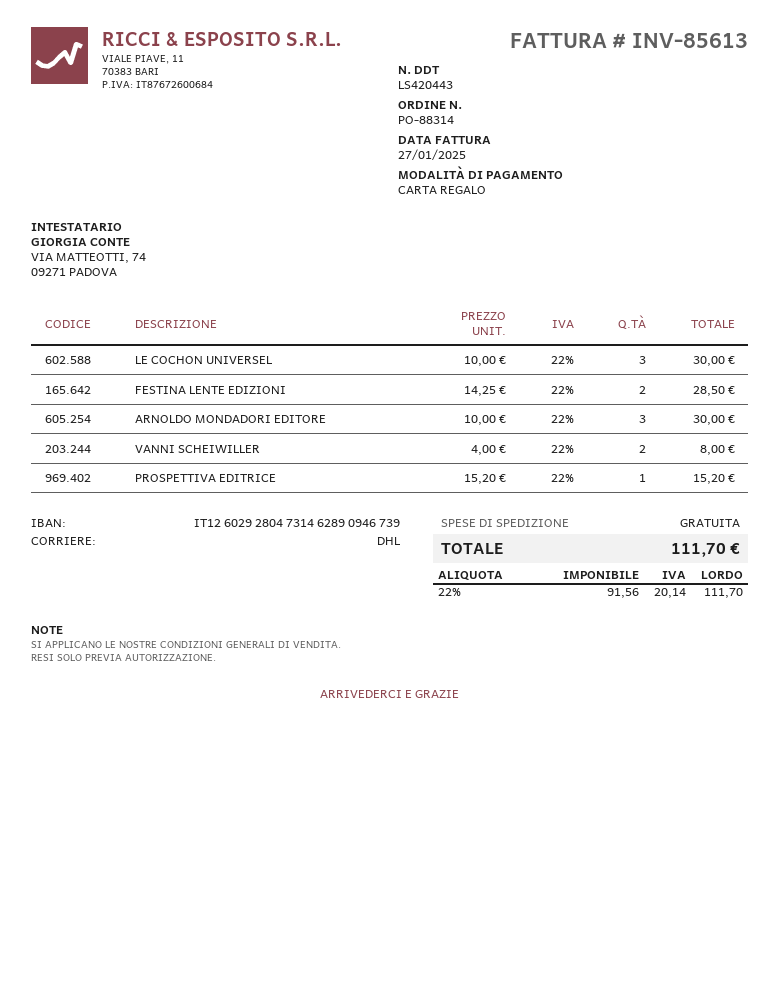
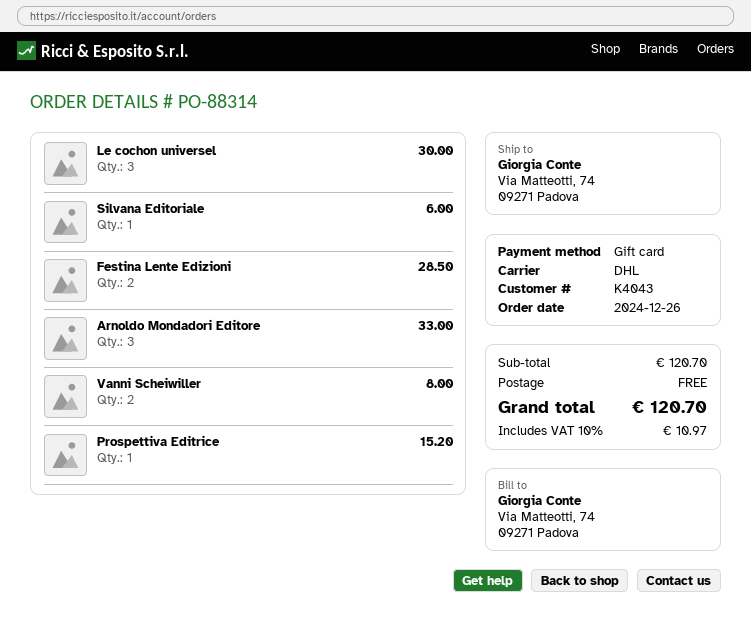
ARNOLDO MONDADORI EDITORE: 3 for 30.00 -> 3 for 33.00
Silvana Editoriale: none -> 1 for 6.00
tax: 22% = 20.14 -> 10% = 10.97
total: 111.70 -> 120.70

